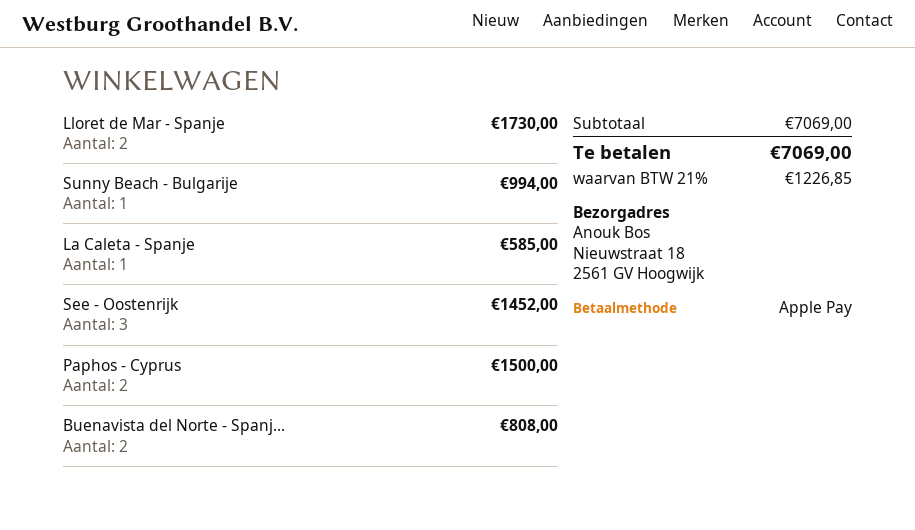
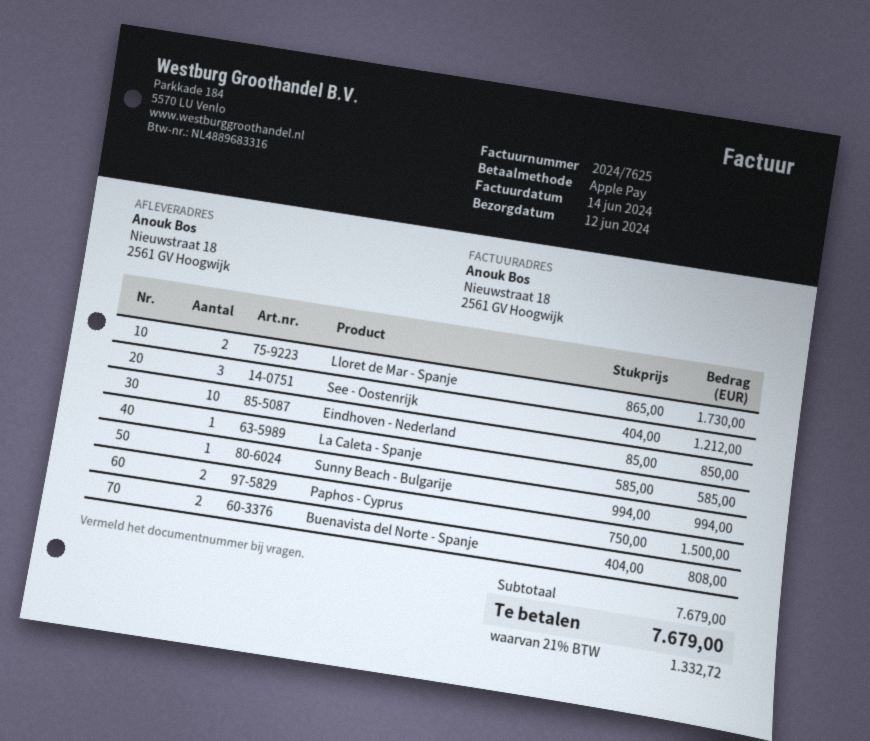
See - Oostenrijk: 3 for 1452.00 -> 3 for 1212.00
Eindhoven - Nederland: none -> 10 for 850.00
subtotal: 7069.00 -> 7679.00
tax: 21% = 1226.85 -> 21% = 1332.72
total: 7069.00 -> 7679.00

